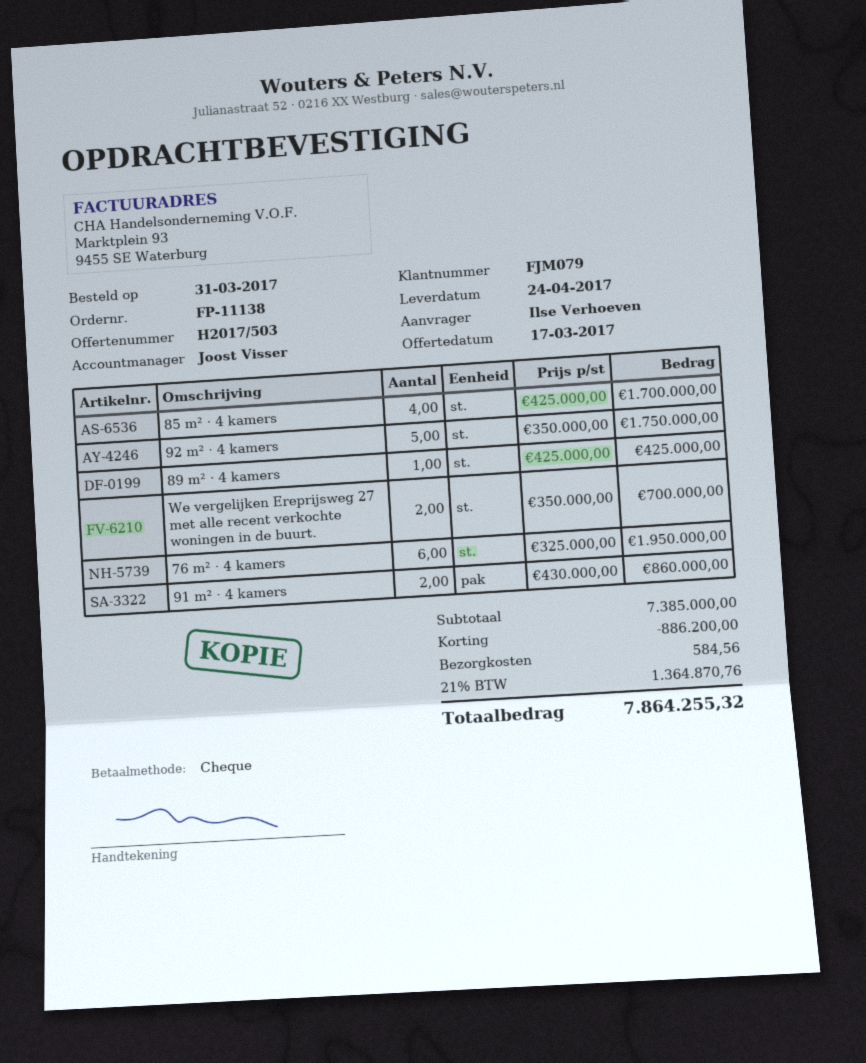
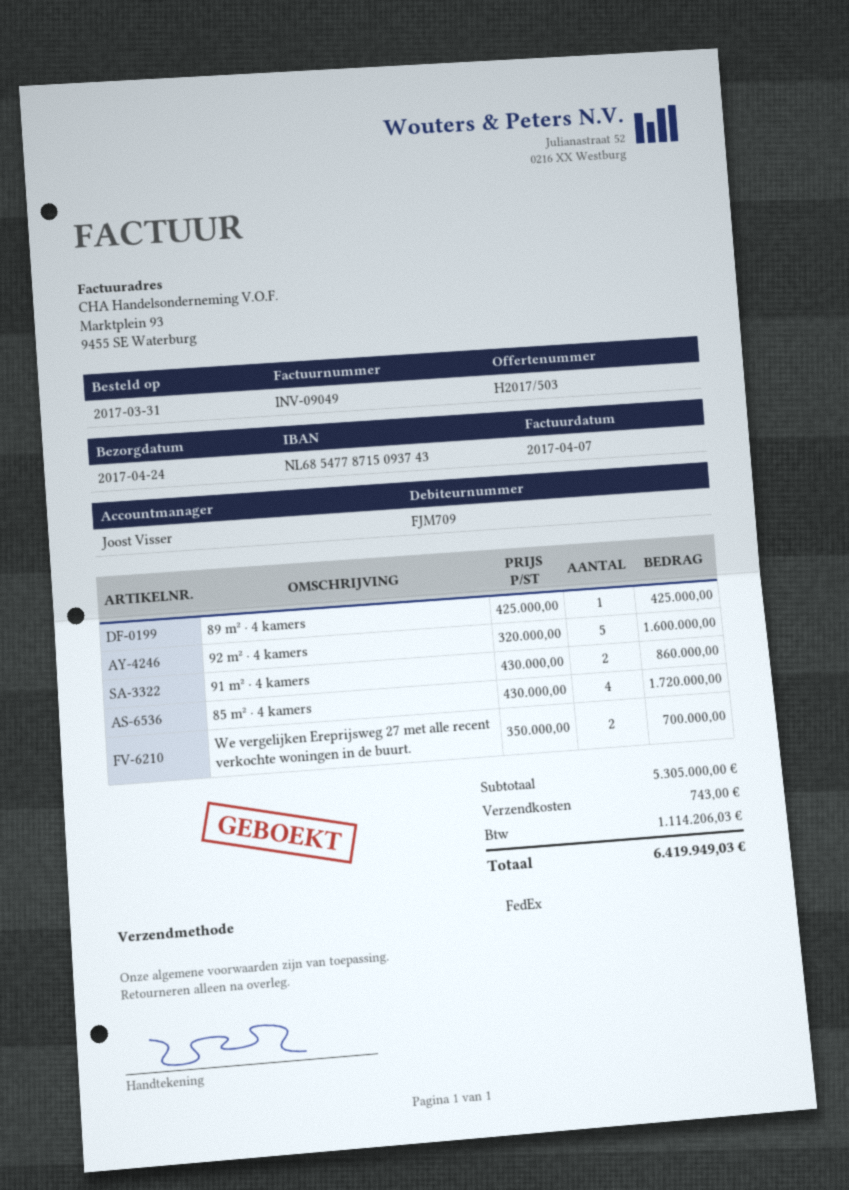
customer number: FJM079 -> FJM709
85 m² · 4 kamers: 4 x 425000.00 = 1700000.00 -> 4 x 430000.00 = 1720000.00
92 m² · 4 kamers: 5 x 350000.00 = 1750000.00 -> 5 x 320000.00 = 1600000.00
76 m² · 4 kamers: 6 x 325000.00 = 1950000.00 -> none
subtotal: 7385000.00 -> 5305000.00
discount: 886200.00 -> none
shipping: 584.56 -> 743.00
tax: 1364870.76 -> 1114206.03
total: 7864255.32 -> 6419949.03

